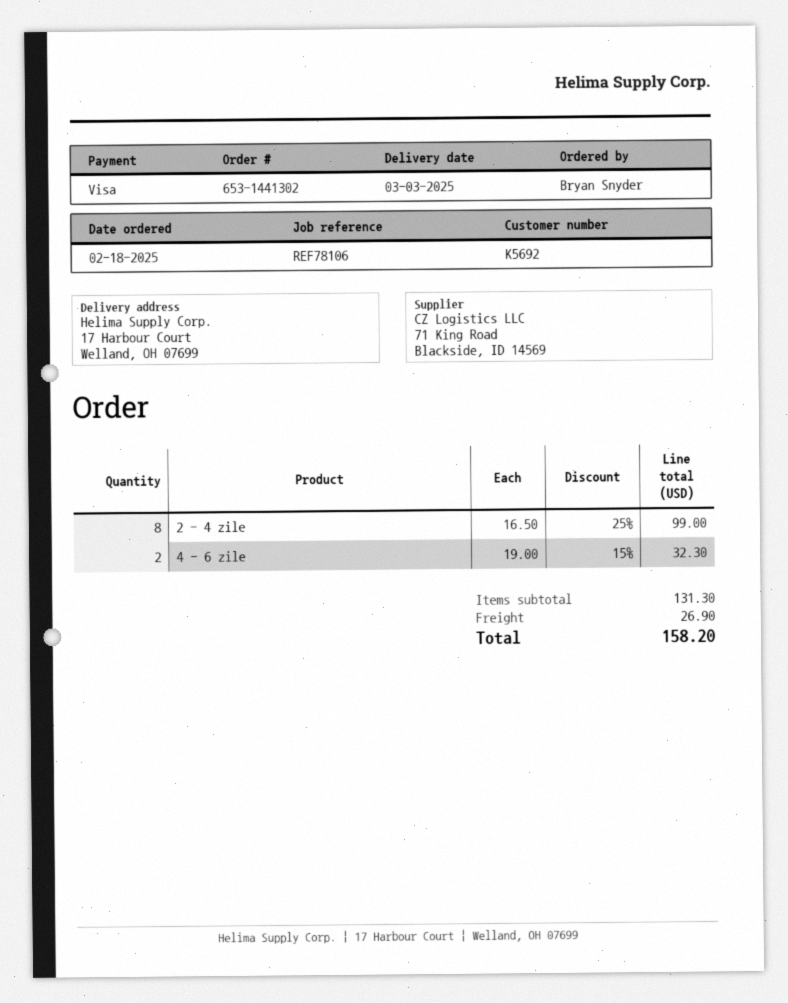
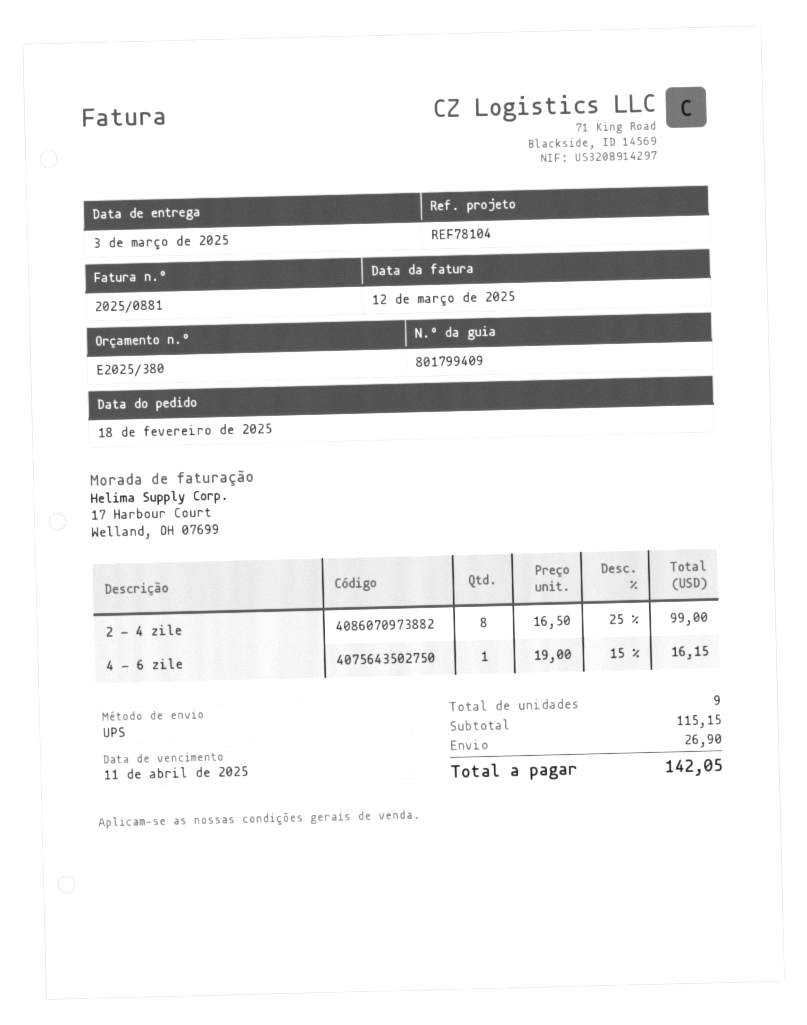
reference: REF78106 -> REF78104
4 - 6 zile: 2 x 19.00 - 15% = 32.30 -> 1 x 19.00 - 15% = 16.15
subtotal: 131.30 -> 115.15
total: 158.20 -> 142.05

